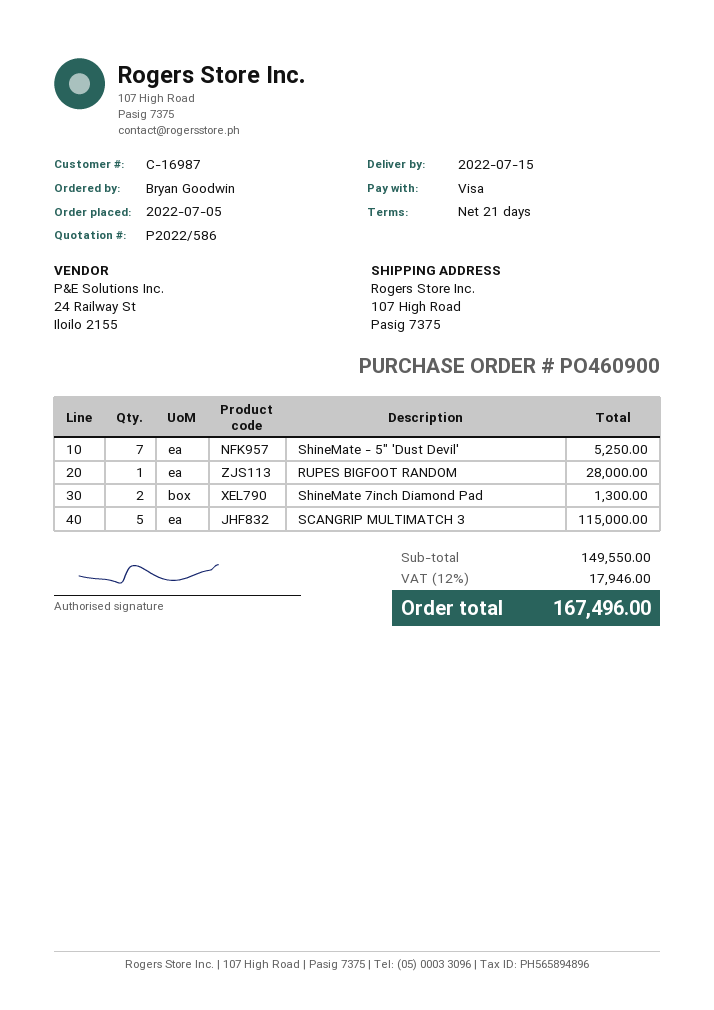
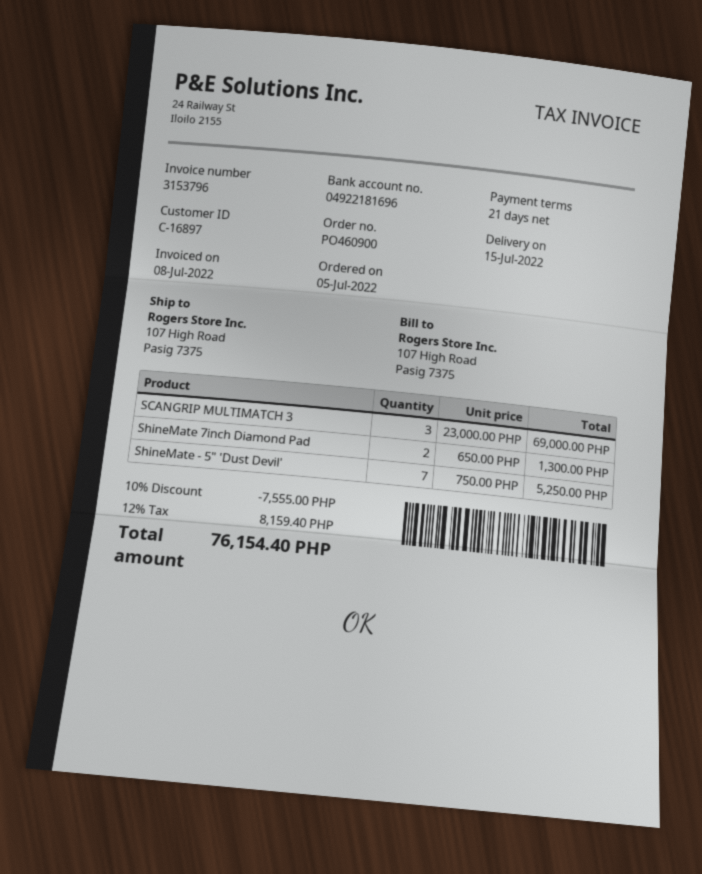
customer number: C-16987 -> C-16897
RUPES BIGFOOT RANDOM: 1 for 28000.00 -> none
SCANGRIP MULTIMATCH 3: 5 for 115000.00 -> 3 for 69000.00
discount: none -> 10% = 7555.00
tax: 12% = 17946.00 -> 12% = 8159.40
total: 167496.00 -> 76154.40

